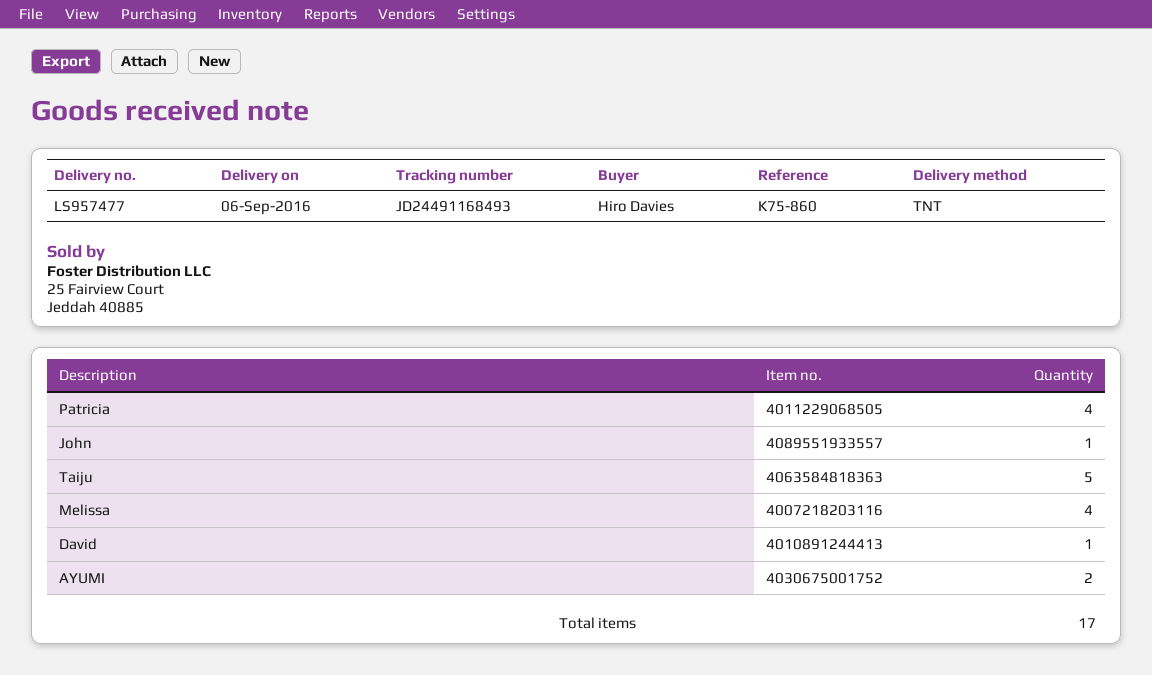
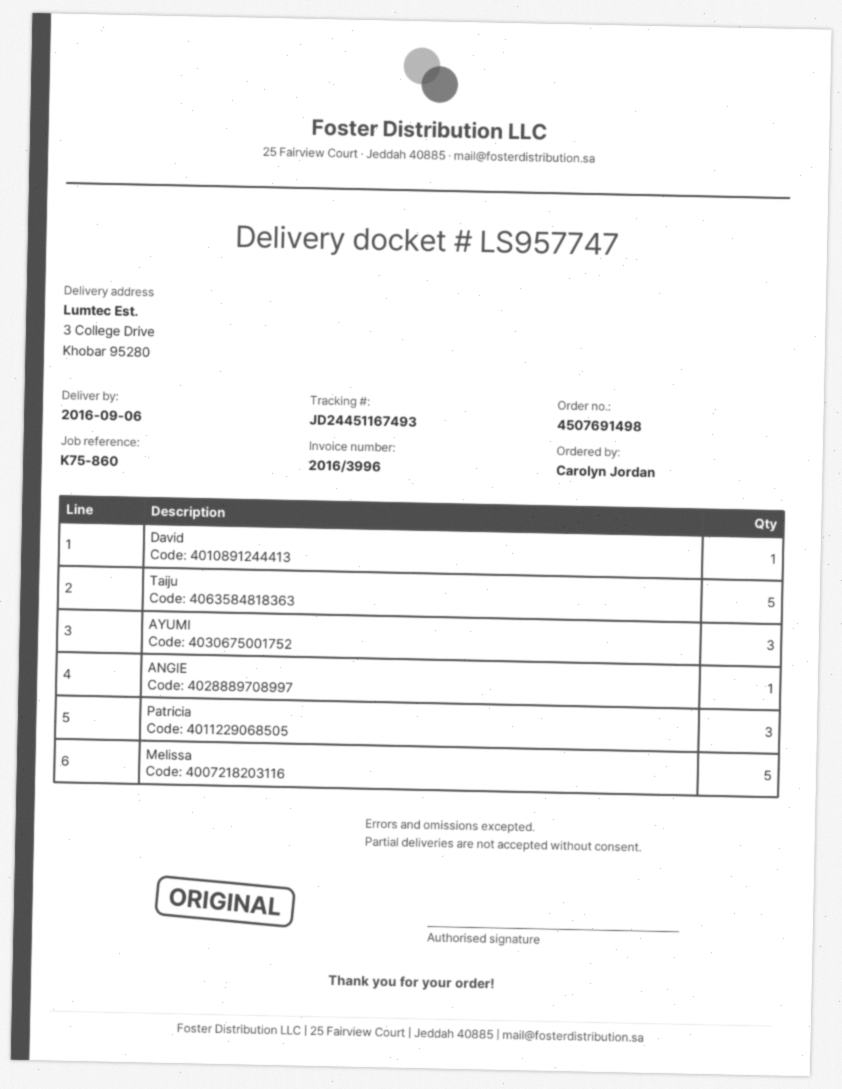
delivery note number: LS957477 -> LS957747
ordered by: Hiro Davies -> Carolyn Jordan
tracking number: JD24491168493 -> JD24451167493
Patricia: 4 -> 3
John: 1 -> none
Melissa: 4 -> 5
AYUMI: 2 -> 3
ANGIE: none -> 1

